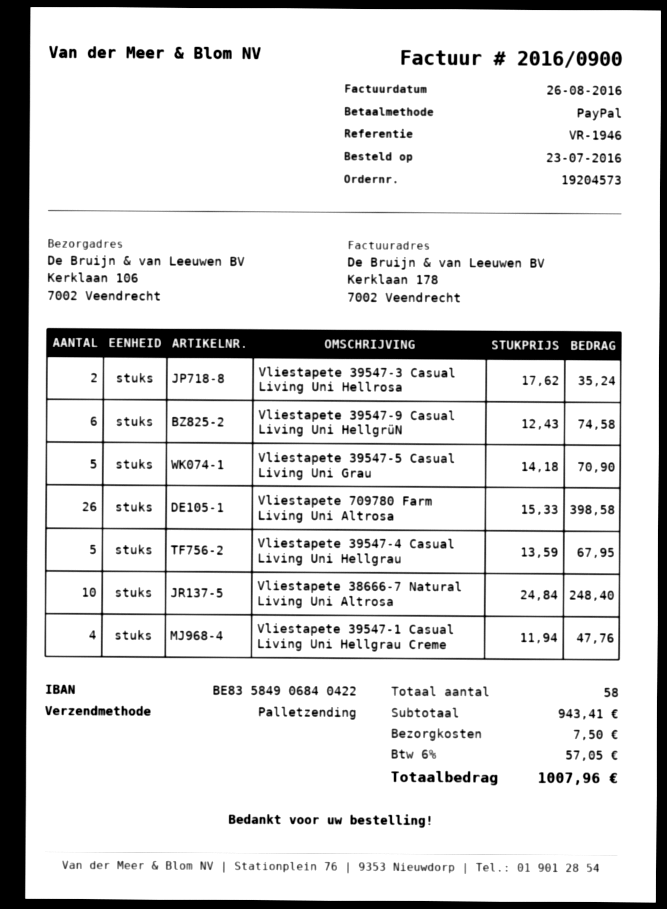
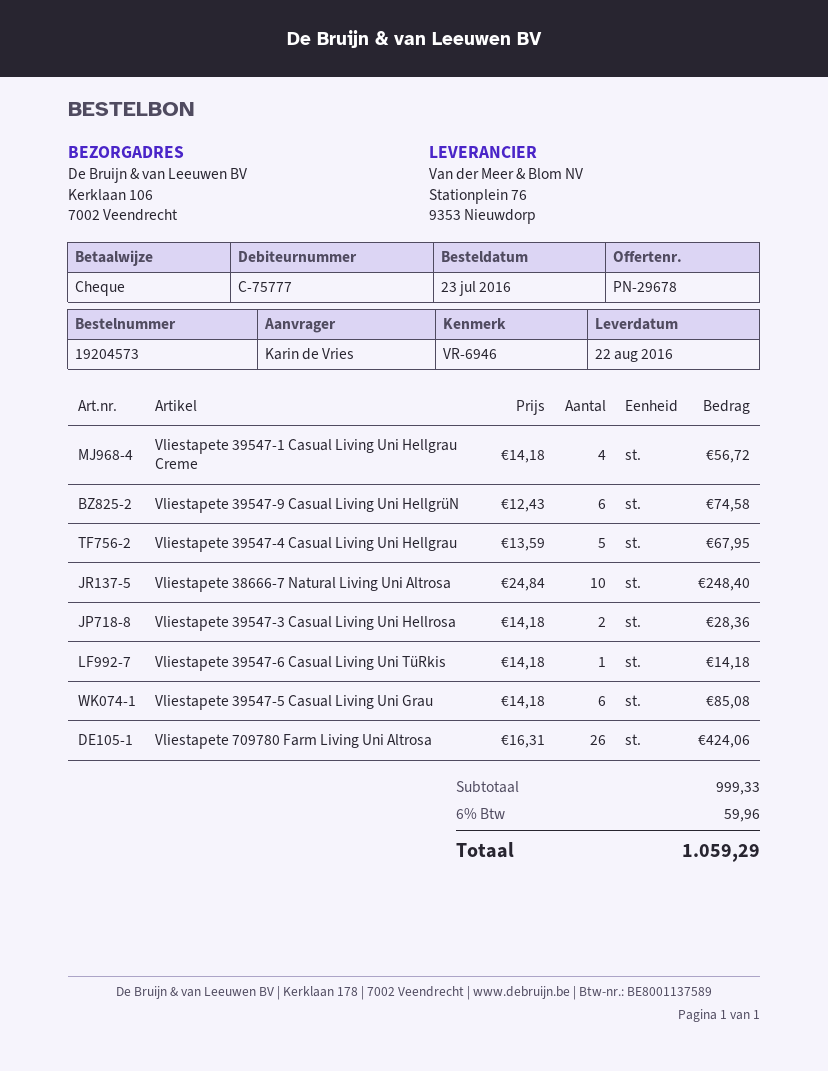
reference: VR-1946 -> VR-6946
payment method: PayPal -> cheque
Vliestapete 39547-3 Casual Living Uni Hellrosa: 2 x 17.62 = 35.24 -> 2 x 14.18 = 28.36
Vliestapete 39547-5 Casual Living Uni Grau: 5 x 14.18 = 70.90 -> 6 x 14.18 = 85.08
Vliestapete 709780 Farm Living Uni Altrosa: 26 x 15.33 = 398.58 -> 26 x 16.31 = 424.06
Vliestapete 39547-1 Casual Living Uni Hellgrau Creme: 4 x 11.94 = 47.76 -> 4 x 14.18 = 56.72
Vliestapete 39547-6 Casual Living Uni TüRkis: none -> 1 x 14.18 = 14.18
subtotal: 943.41 -> 999.33
shipping: 7.50 -> none
tax: 6% = 57.05 -> 6% = 59.96
total: 1007.96 -> 1059.29

